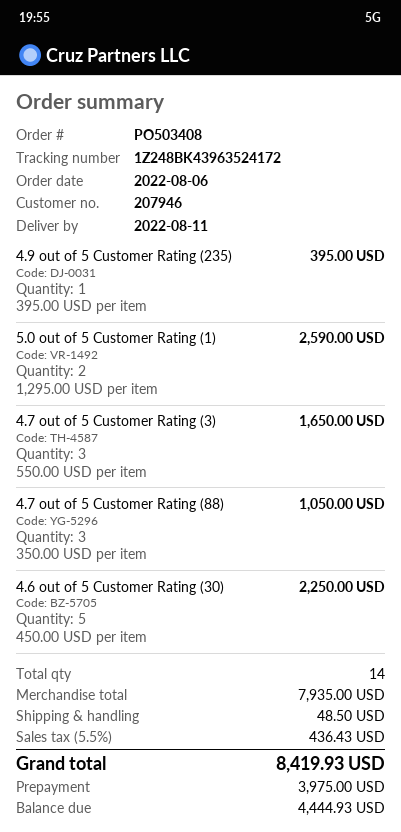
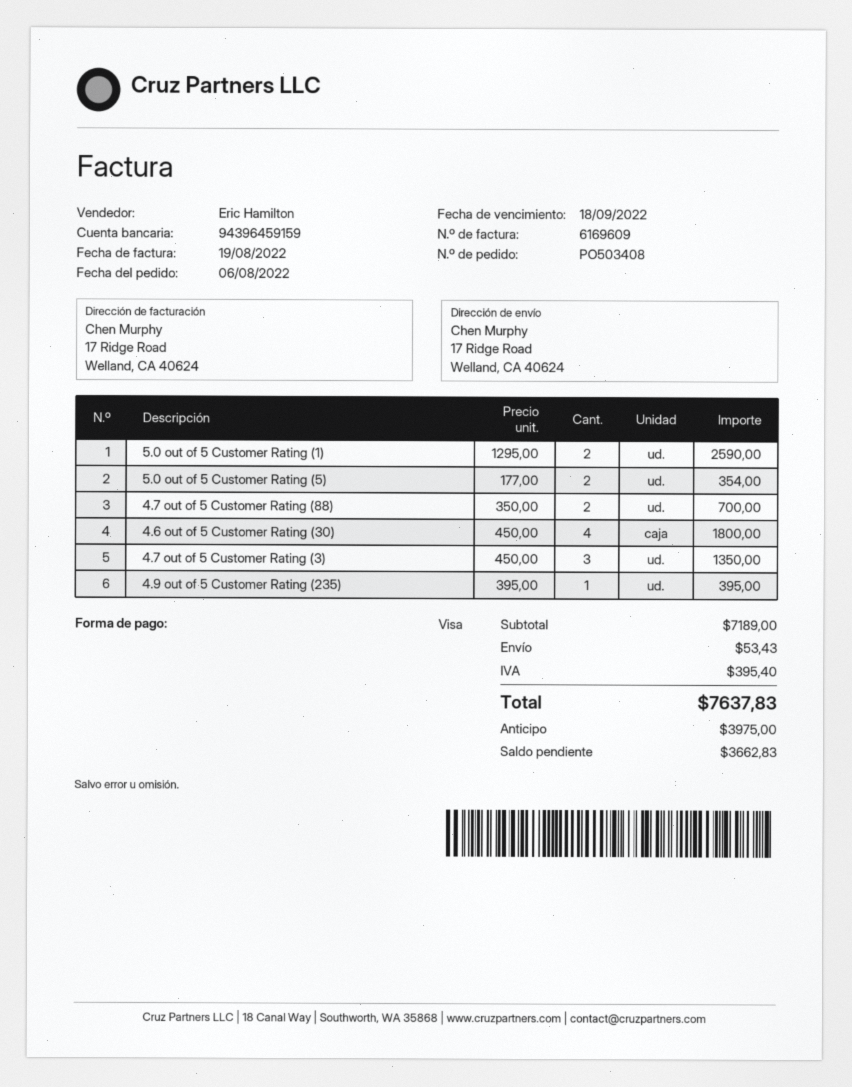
4.7 out of 5 Customer Rating (3): 3 x 550.00 = 1650.00 -> 3 x 450.00 = 1350.00
4.7 out of 5 Customer Rating (88): 3 x 350.00 = 1050.00 -> 2 x 350.00 = 700.00
4.6 out of 5 Customer Rating (30): 5 x 450.00 = 2250.00 -> 4 x 450.00 = 1800.00
5.0 out of 5 Customer Rating (5): none -> 2 x 177.00 = 354.00
subtotal: 7935.00 -> 7189.00
shipping: 48.50 -> 53.43
tax: 436.43 -> 395.40
total: 8419.93 -> 7637.83
balance: 4444.93 -> 3662.83

